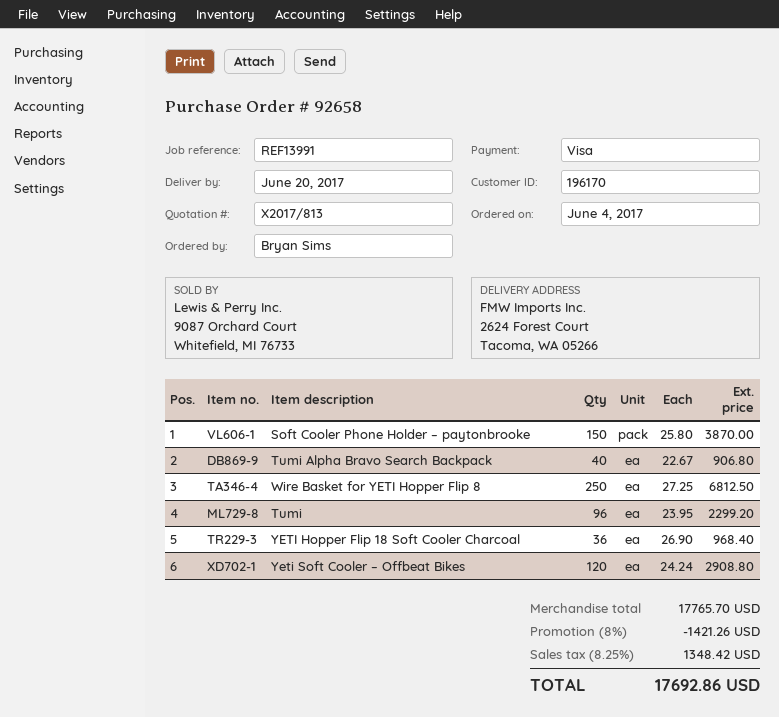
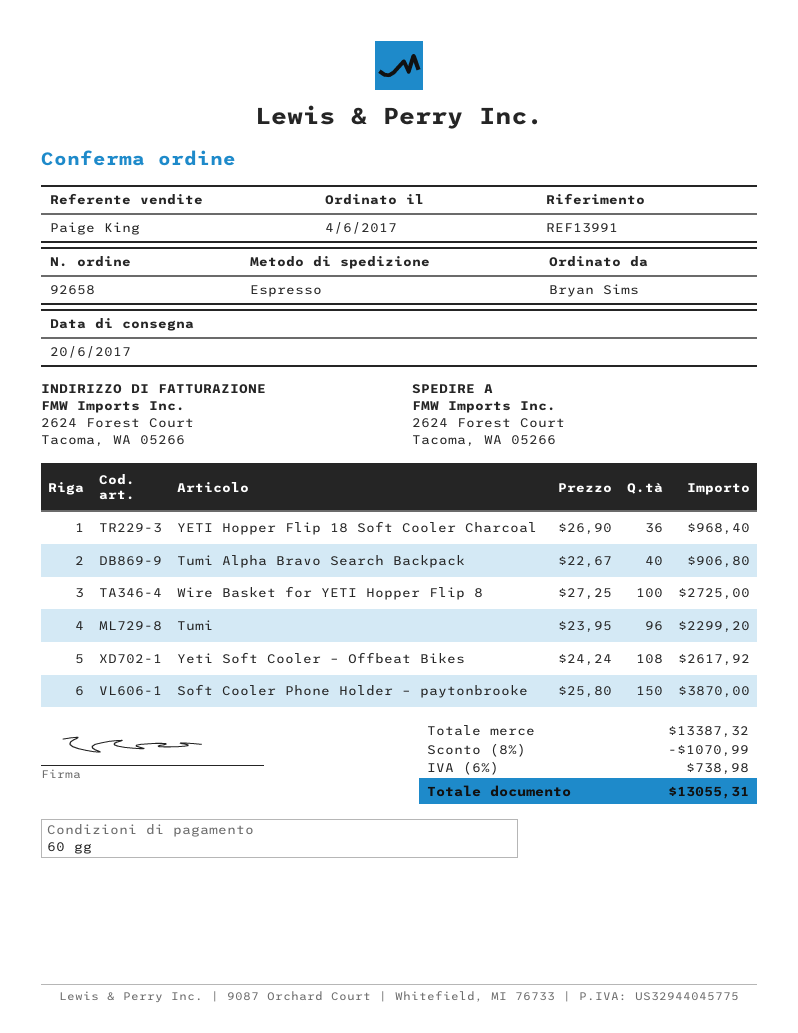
Wire Basket for YETI Hopper Flip 8: 250 x 27.25 = 6812.50 -> 100 x 27.25 = 2725.00
Yeti Soft Cooler – Offbeat Bikes: 120 x 24.24 = 2908.80 -> 108 x 24.24 = 2617.92
subtotal: 17765.70 -> 13387.32
discount: 8% = 1421.26 -> 8% = 1070.99
tax: 8.25% = 1348.42 -> 6% = 738.98
total: 17692.86 -> 13055.31

